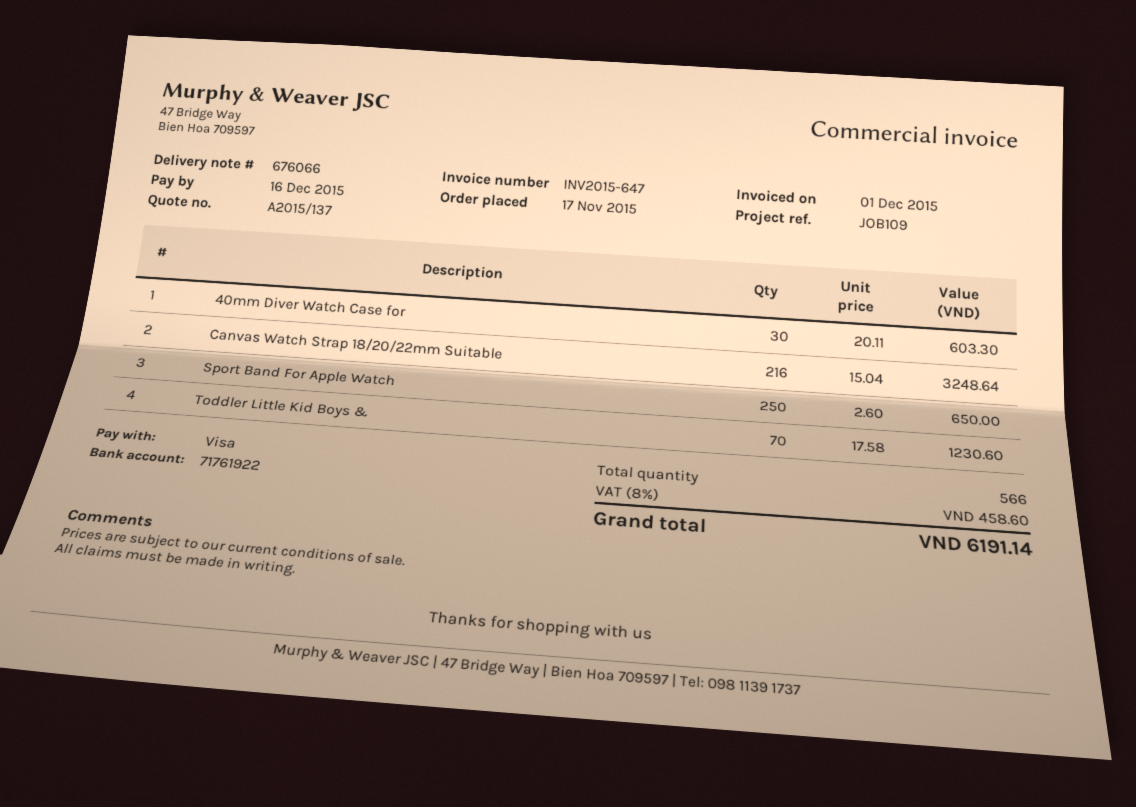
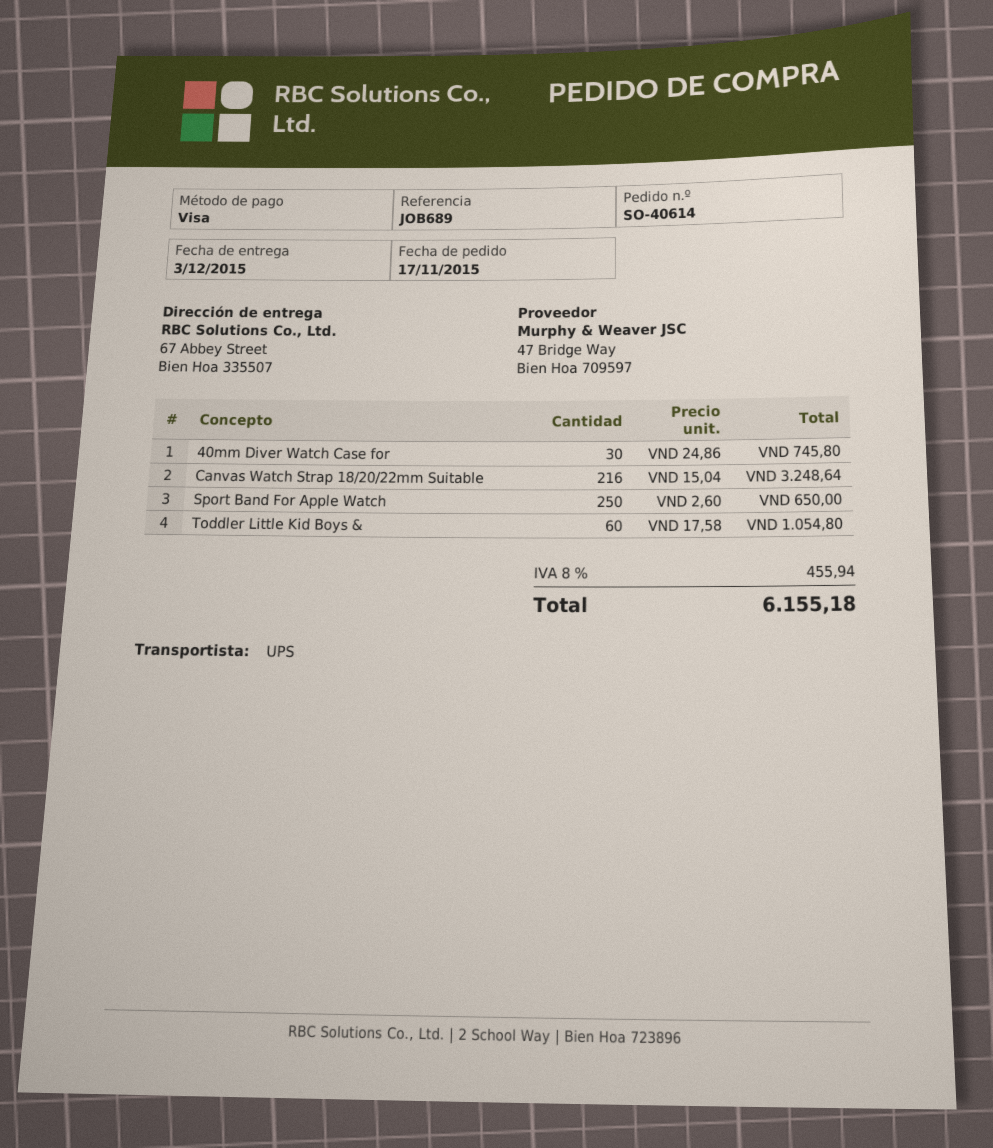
reference: JOB109 -> JOB689
40mm Diver Watch Case for: 30 x 20.11 = 603.30 -> 30 x 24.86 = 745.80
Toddler Little Kid Boys &: 70 x 17.58 = 1230.60 -> 60 x 17.58 = 1054.80
tax: 8% = 458.60 -> 8% = 455.94
total: 6191.14 -> 6155.18

